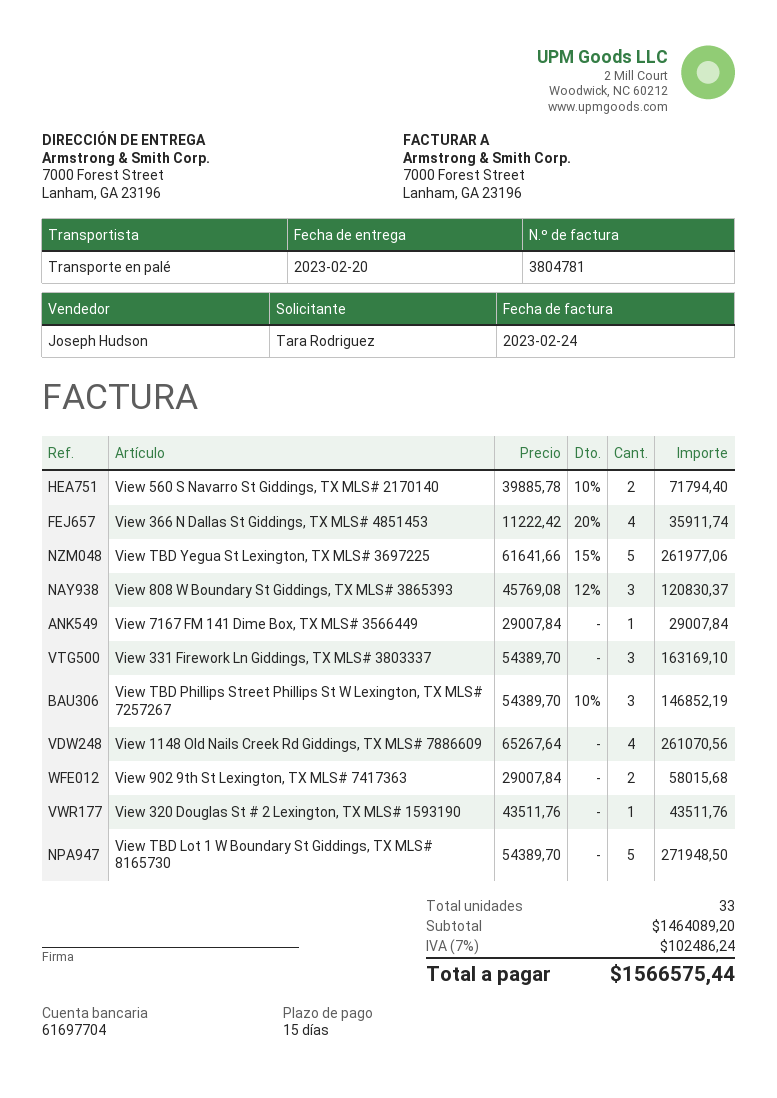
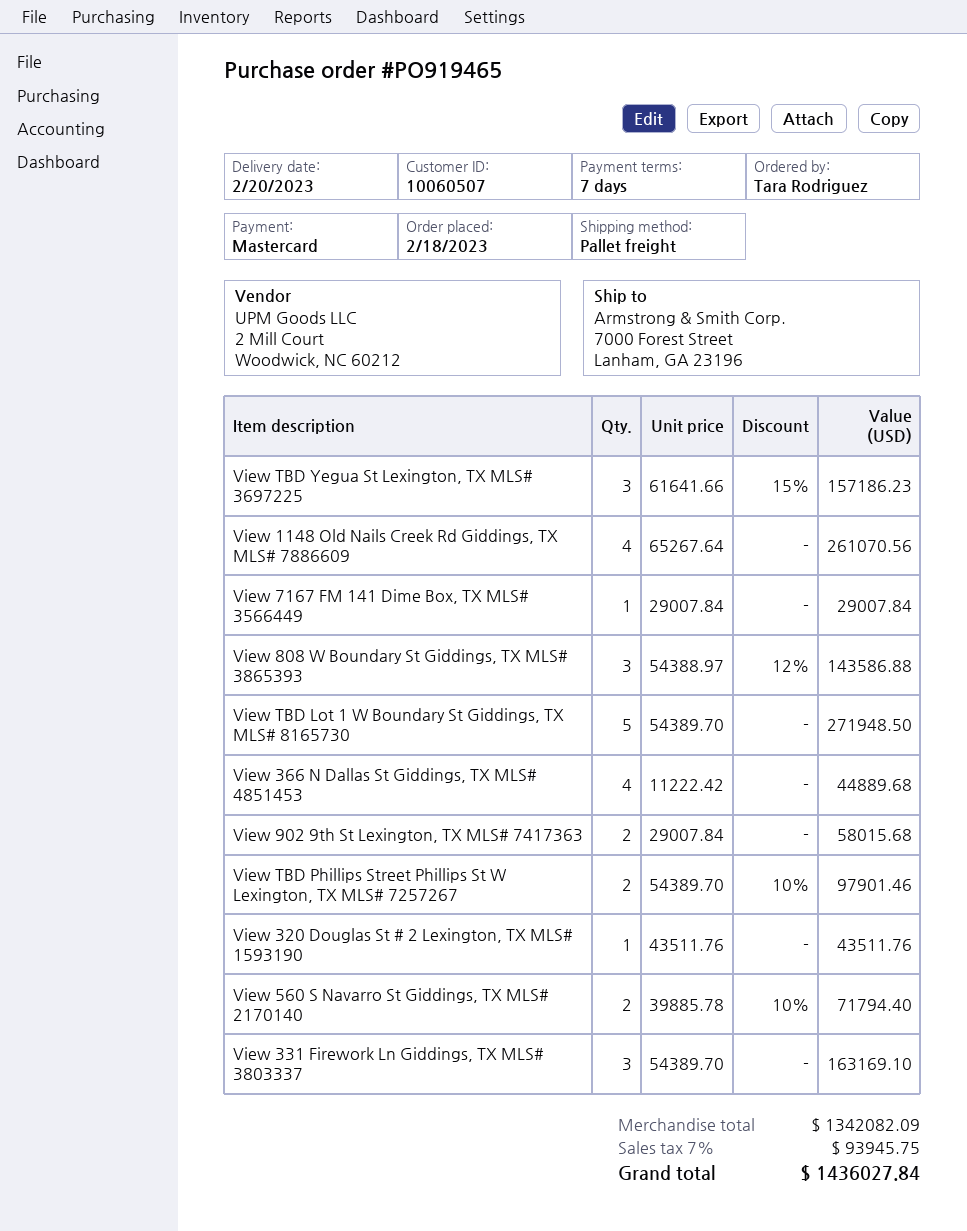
payment terms: 15 days -> 7 days
View 366 N Dallas St Giddings, TX MLS# 4851453: 4 x 11222.42 - 20% = 35911.74 -> 4 x 11222.42 = 44889.68
View TBD Yegua St Lexington, TX MLS# 3697225: 5 x 61641.66 - 15% = 261977.06 -> 3 x 61641.66 - 15% = 157186.23
View 808 W Boundary St Giddings, TX MLS# 3865393: 3 x 45769.08 - 12% = 120830.37 -> 3 x 54388.97 - 12% = 143586.88
View TBD Phillips Street Phillips St W Lexington, TX MLS# 7257267: 3 x 54389.70 - 10% = 146852.19 -> 2 x 54389.70 - 10% = 97901.46
subtotal: 1464089.20 -> 1342082.09
tax: 7% = 102486.24 -> 7% = 93945.75
total: 1566575.44 -> 1436027.84

